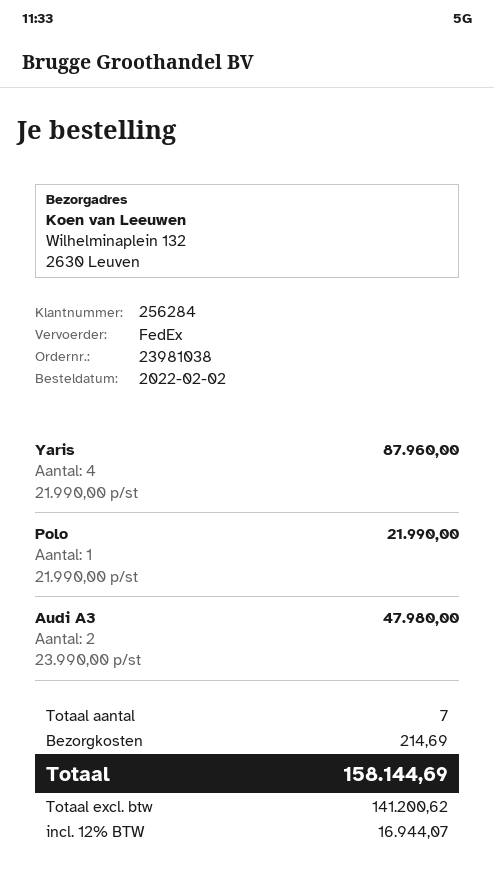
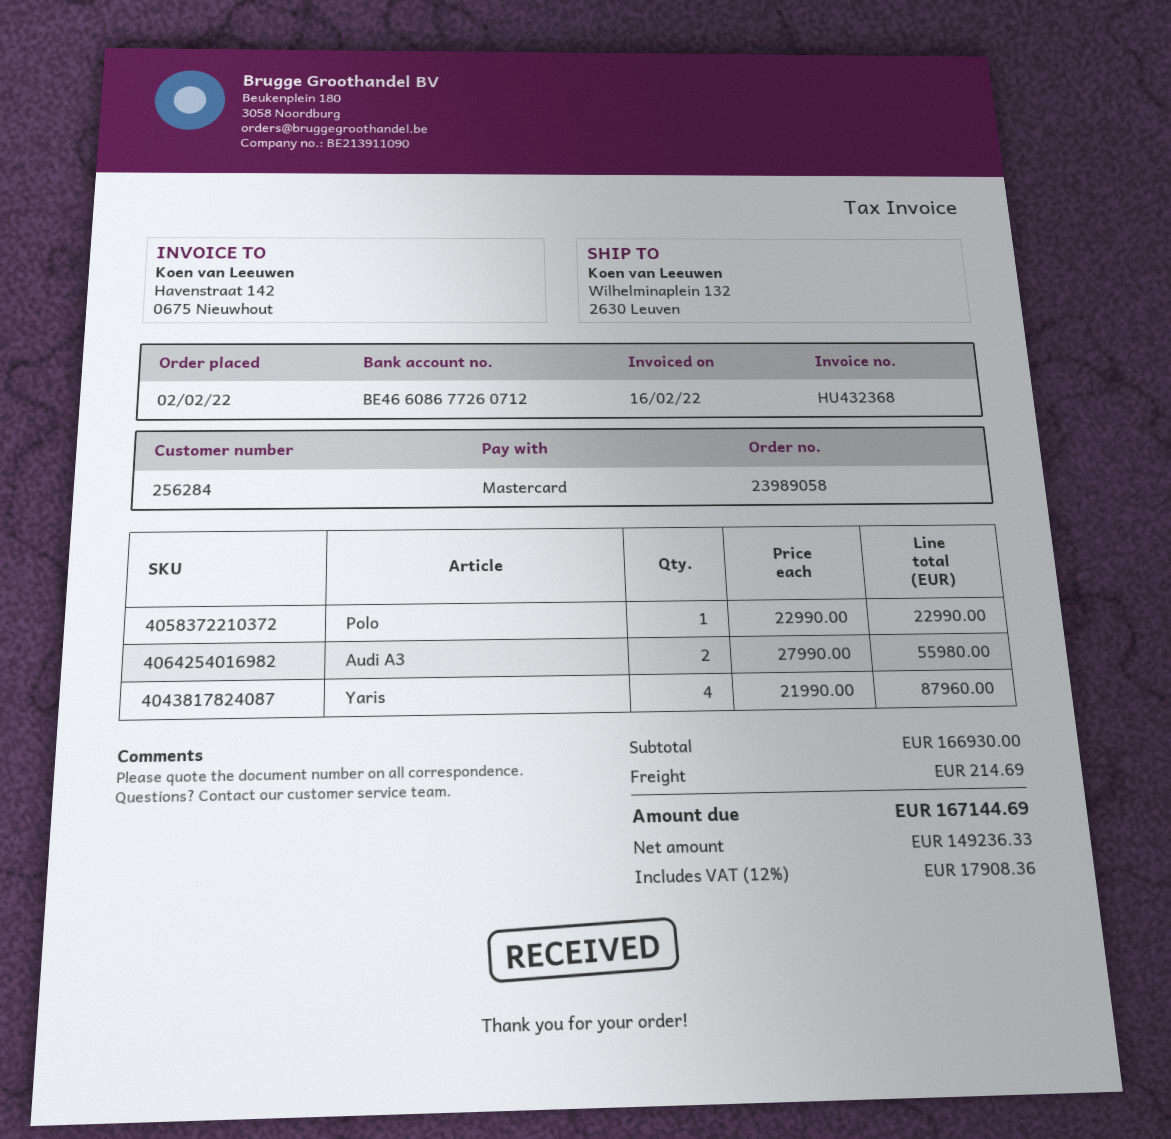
order number: 23981038 -> 23989058
Polo: 1 x 21990.00 = 21990.00 -> 1 x 22990.00 = 22990.00
Audi A3: 2 x 23990.00 = 47980.00 -> 2 x 27990.00 = 55980.00
net: 141200.62 -> 149236.33
tax: 12% = 16944.07 -> 12% = 17908.36
total: 158144.69 -> 167144.69

